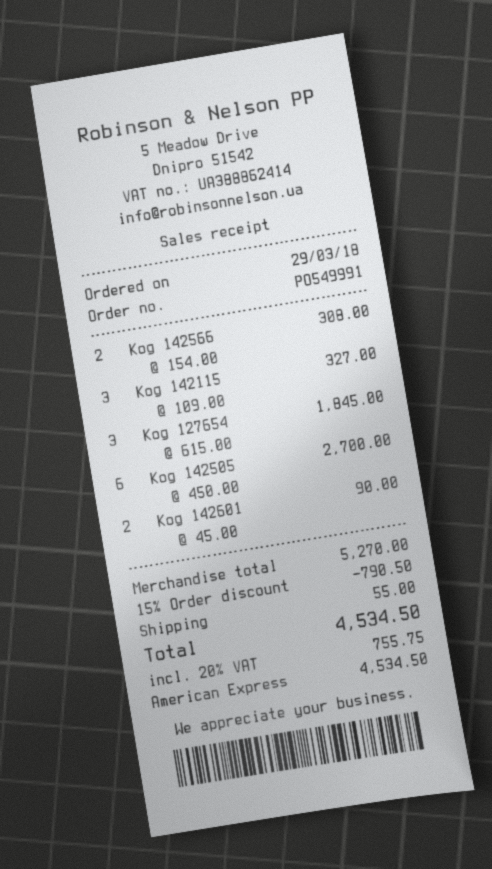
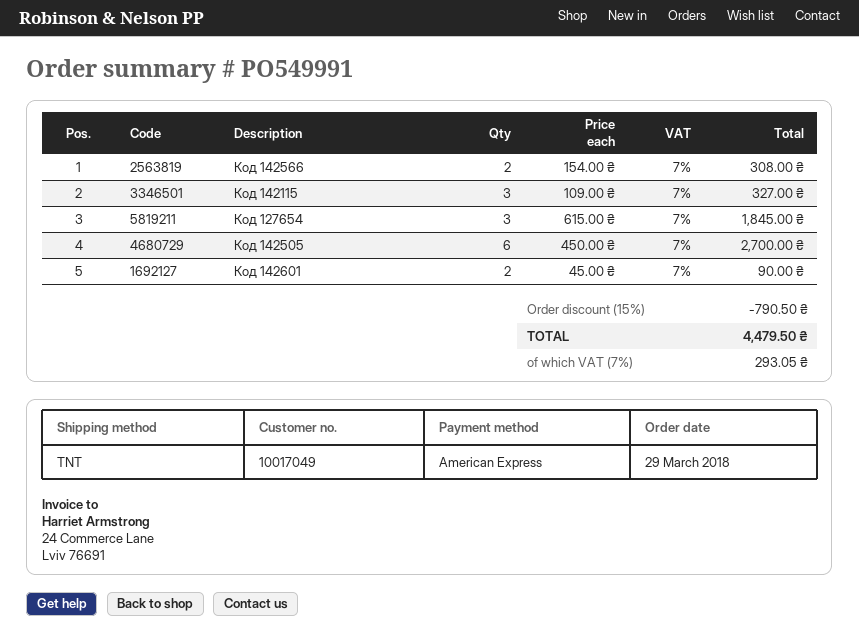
shipping: 55.00 -> none
tax: 20% = 755.75 -> 7% = 293.05
total: 4534.50 -> 4479.50

